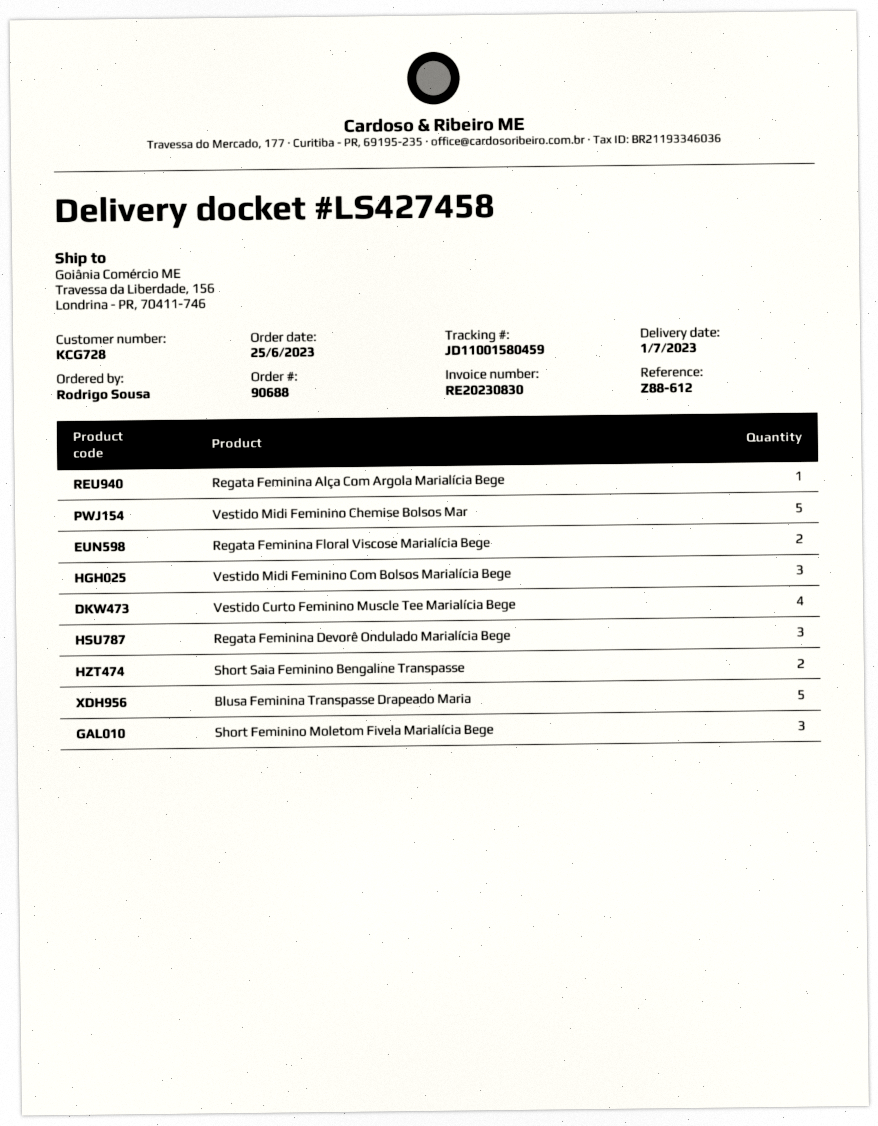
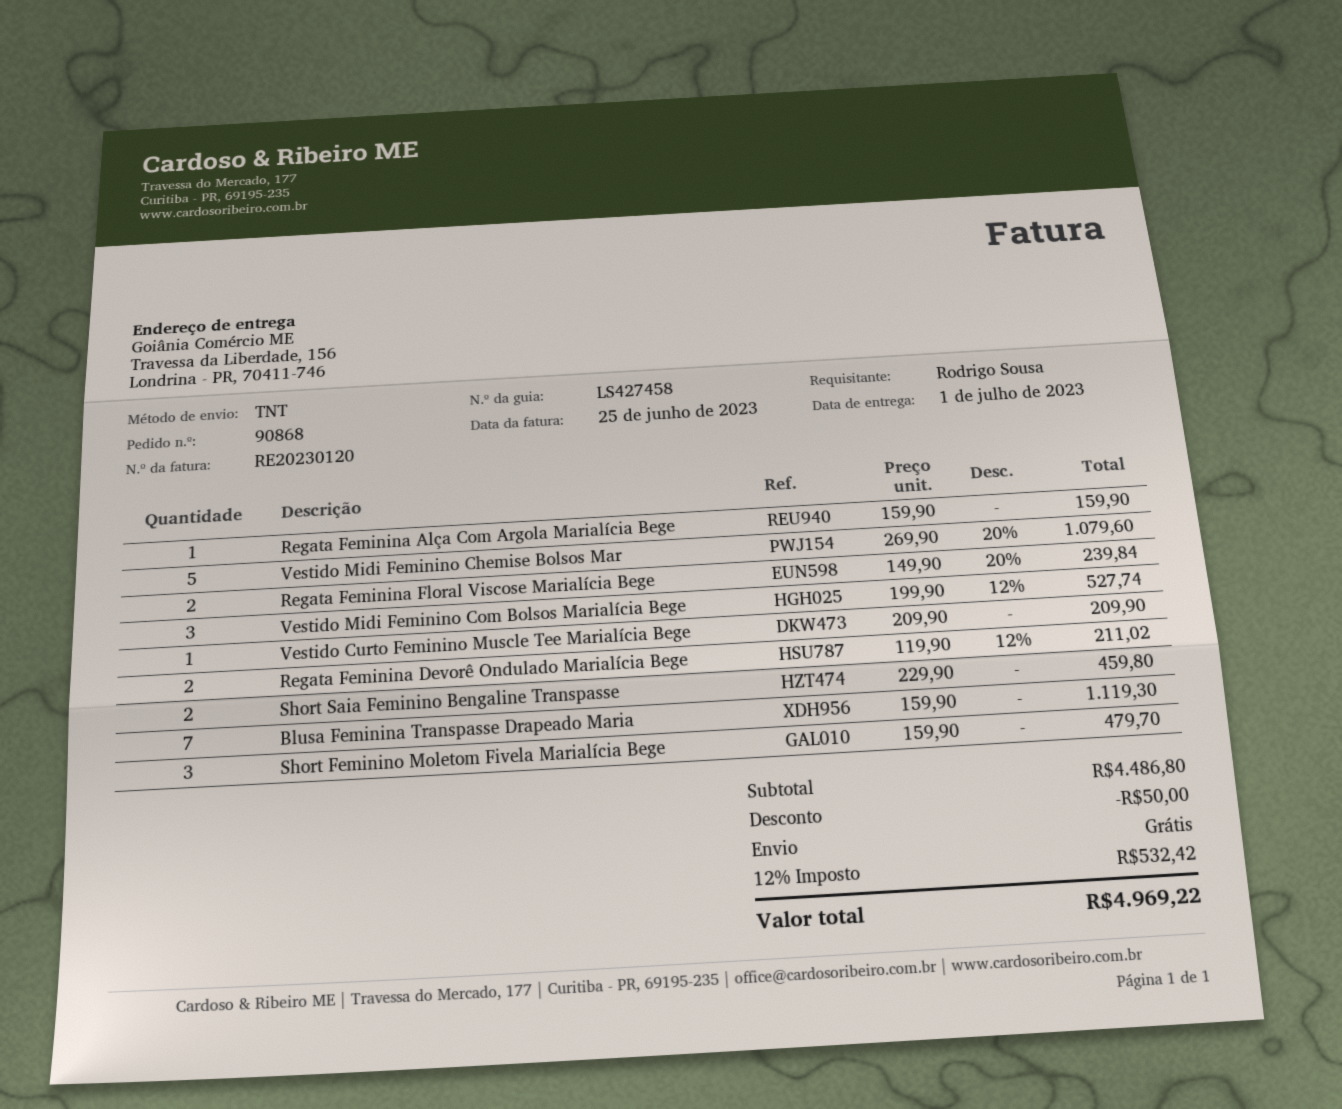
order number: 90688 -> 90868
invoice number: RE20230830 -> RE20230120
Vestido Curto Feminino Muscle Tee Marialícia Bege: 4 -> 1
Regata Feminina Devorê Ondulado Marialícia Bege: 3 -> 2
Blusa Feminina Transpasse Drapeado Maria: 5 -> 7

